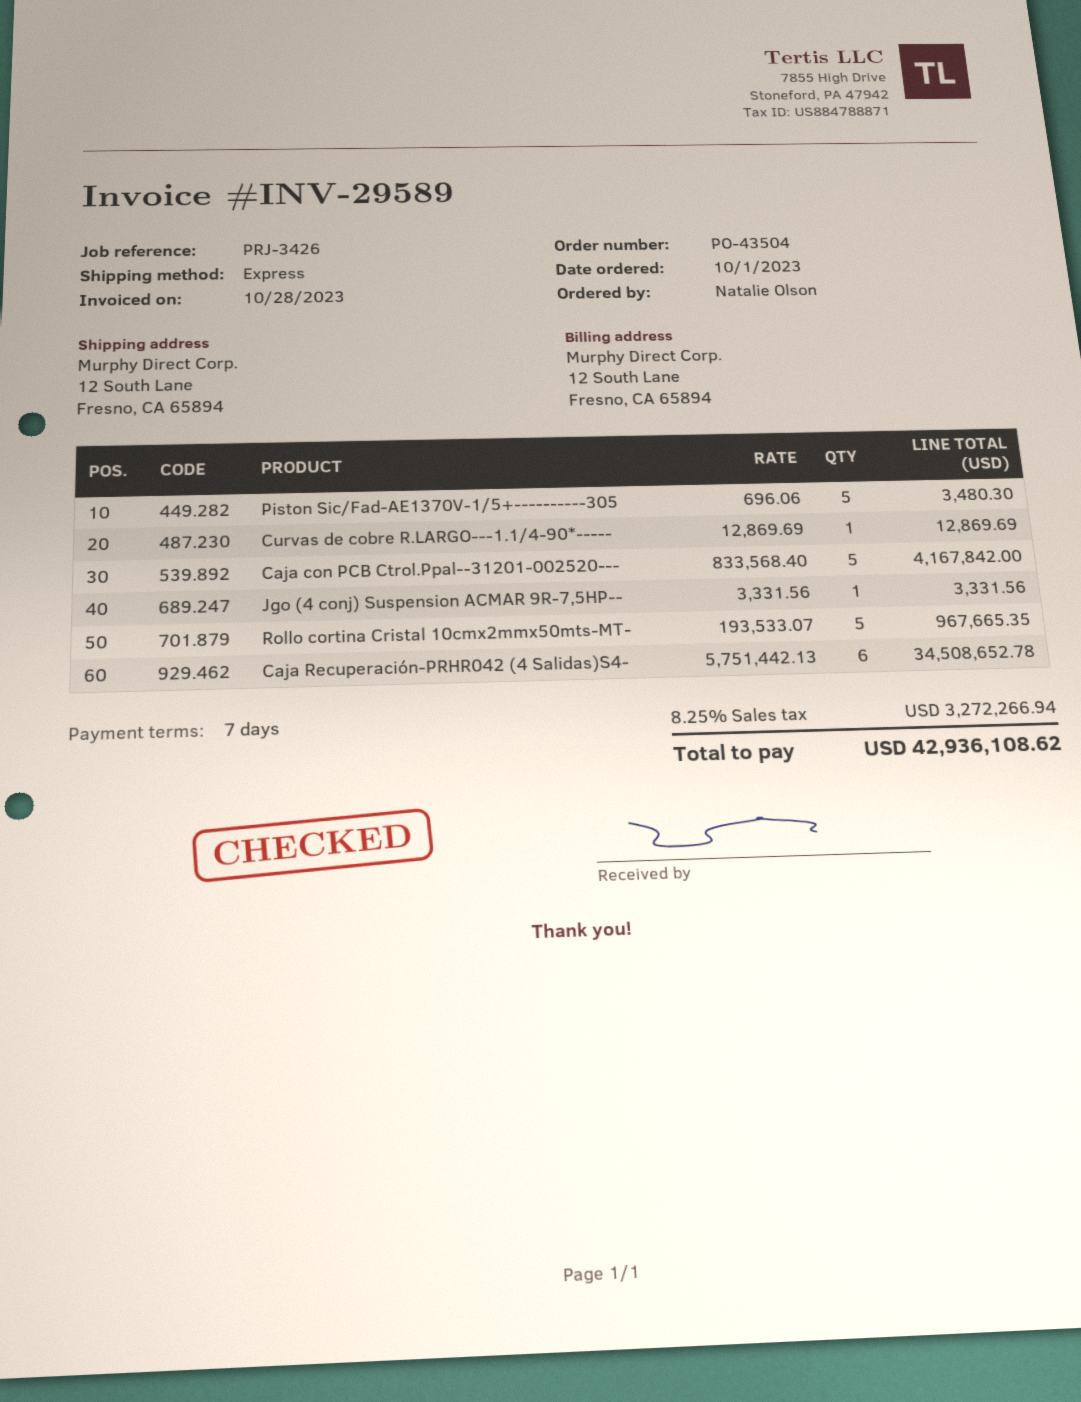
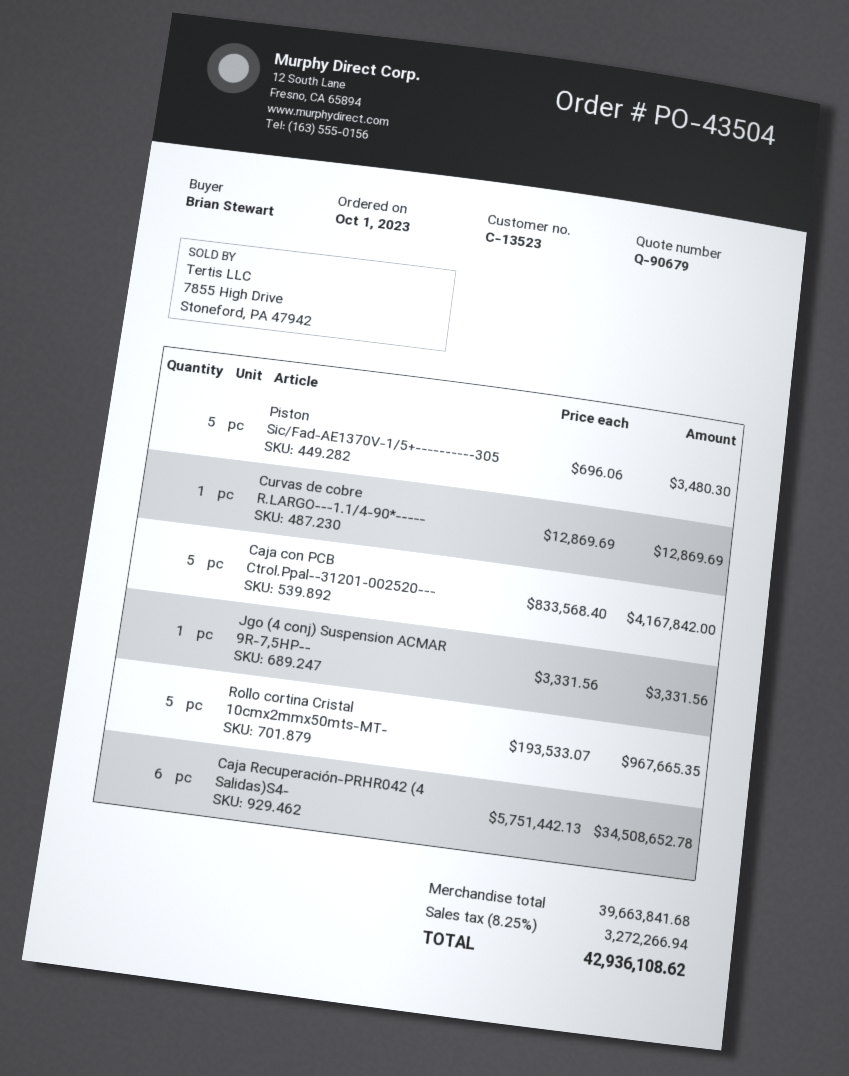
ordered by: Natalie Olson -> Brian Stewart

